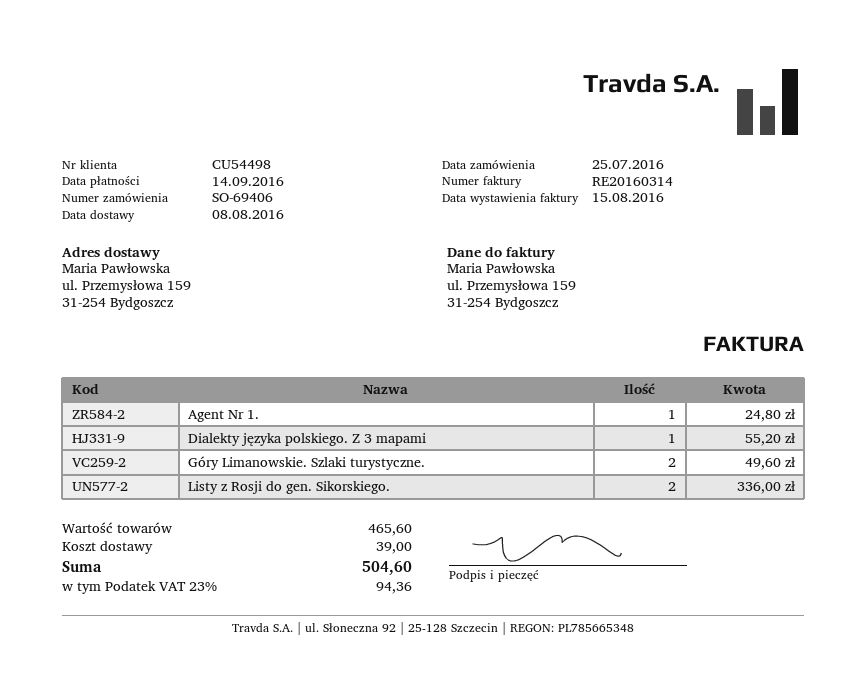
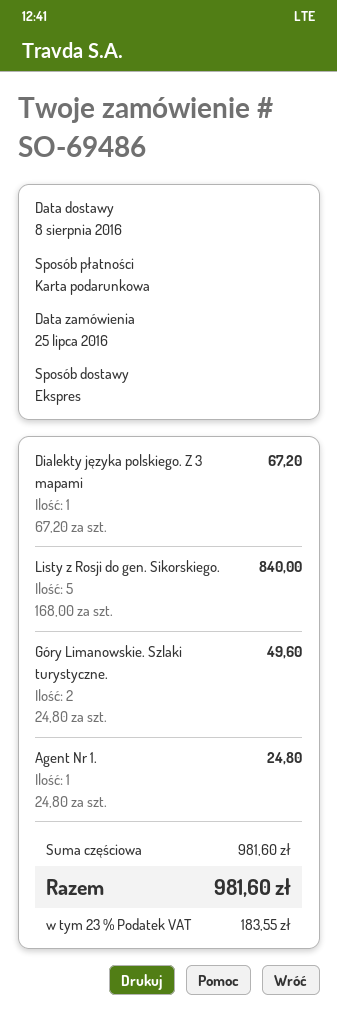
order number: SO-69406 -> SO-69486
Dialekty języka polskiego. Z 3 mapami: 1 for 55.20 -> 1 for 67.20
Listy z Rosji do gen. Sikorskiego.: 2 for 336.00 -> 5 for 840.00
subtotal: 465.60 -> 981.60
shipping: 39.00 -> none
tax: 23% = 94.36 -> 23% = 183.55
total: 504.60 -> 981.60

